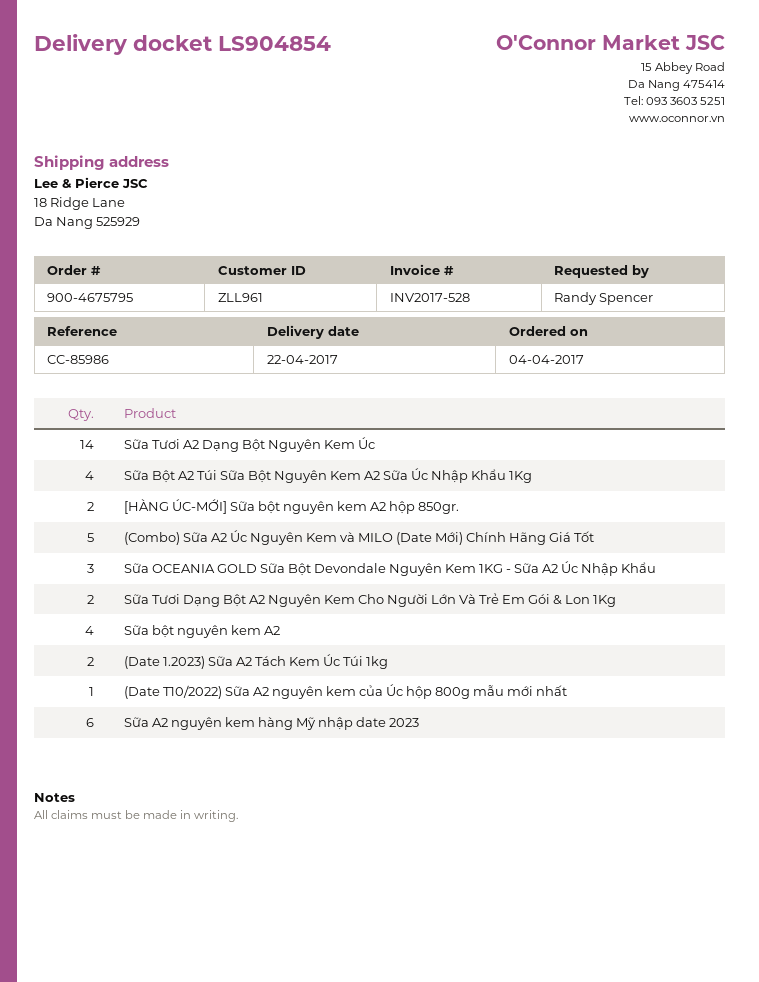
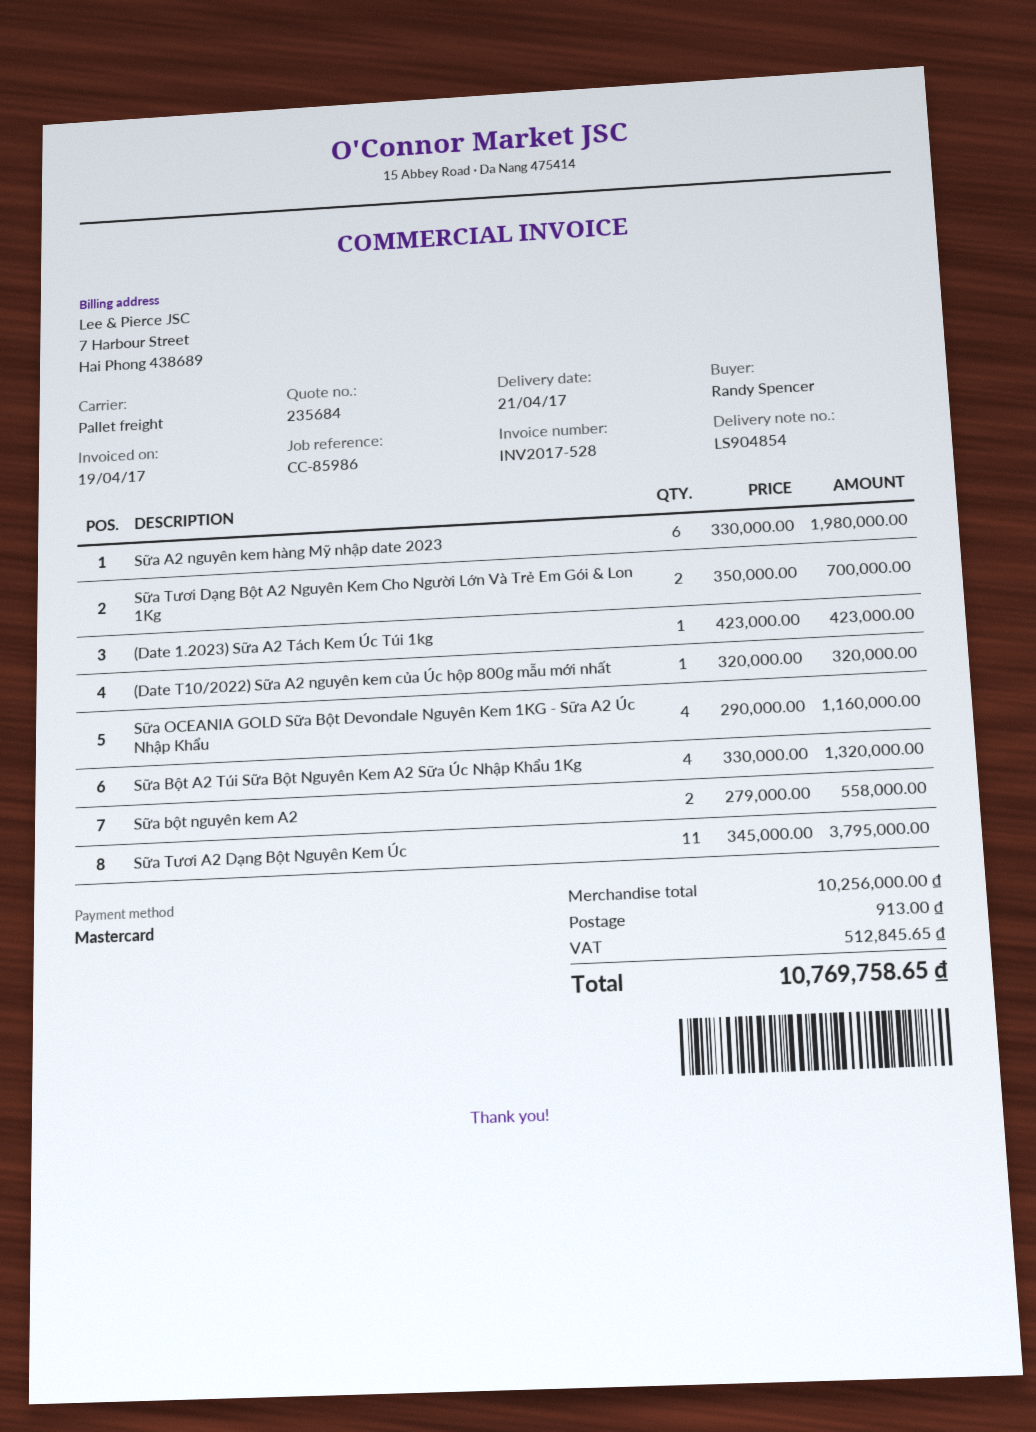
delivery date: 2017-04-22 -> 2017-04-21
Sữa Tươi A2 Dạng Bột Nguyên Kem Úc: 14 -> 11
[HÀNG ÚC-MỚI] Sữa bột nguyên kem A2 hộp 850gr.: 2 -> none
(Combo) Sữa A2 Úc Nguyên Kem và MILO (Date Mới) Chính Hãng Giá Tốt: 5 -> none
Sữa OCEANIA GOLD Sữa Bột Devondale Nguyên Kem 1KG - Sữa A2 Úc Nhập Khẩu: 3 -> 4
Sữa bột nguyên kem A2: 4 -> 2
(Date 1.2023) Sữa A2 Tách Kem Úc Túi 1kg: 2 -> 1

